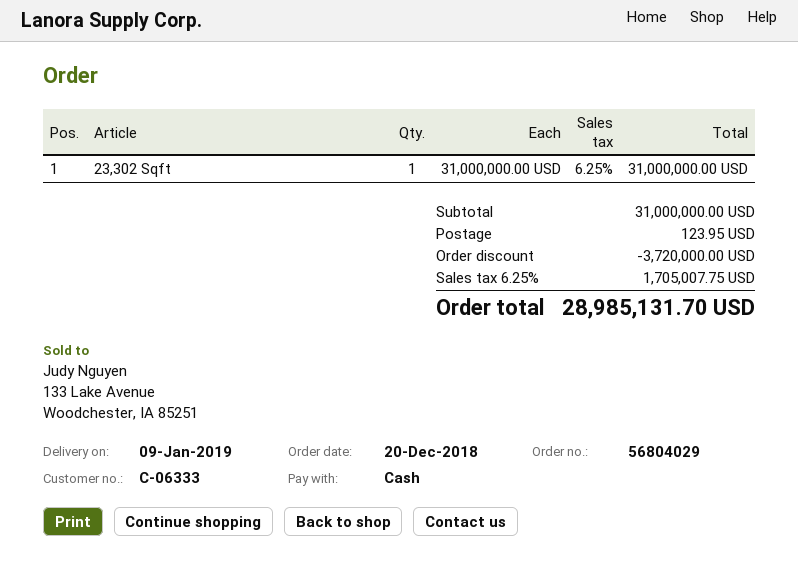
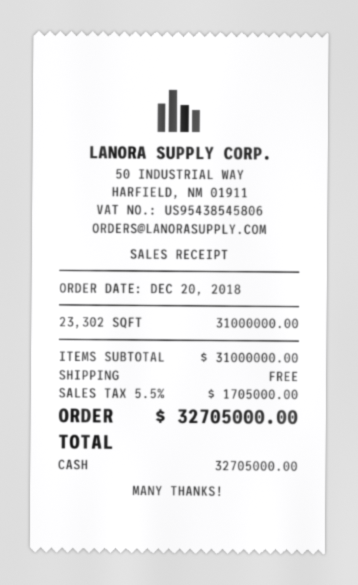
discount: 3720000.00 -> none
shipping: 123.95 -> 0.00
tax: 6.25% = 1705007.75 -> 5.5% = 1705000.00
total: 28985131.70 -> 32705000.00

